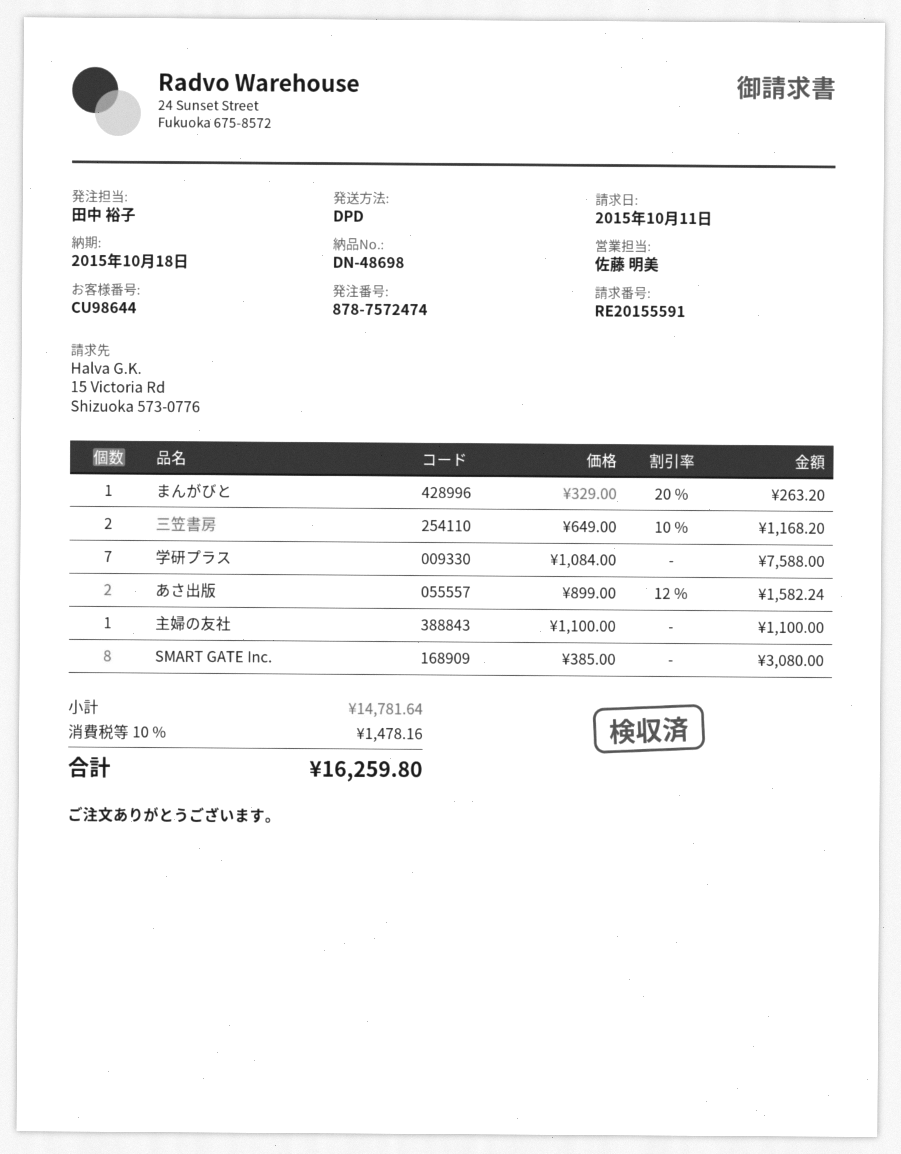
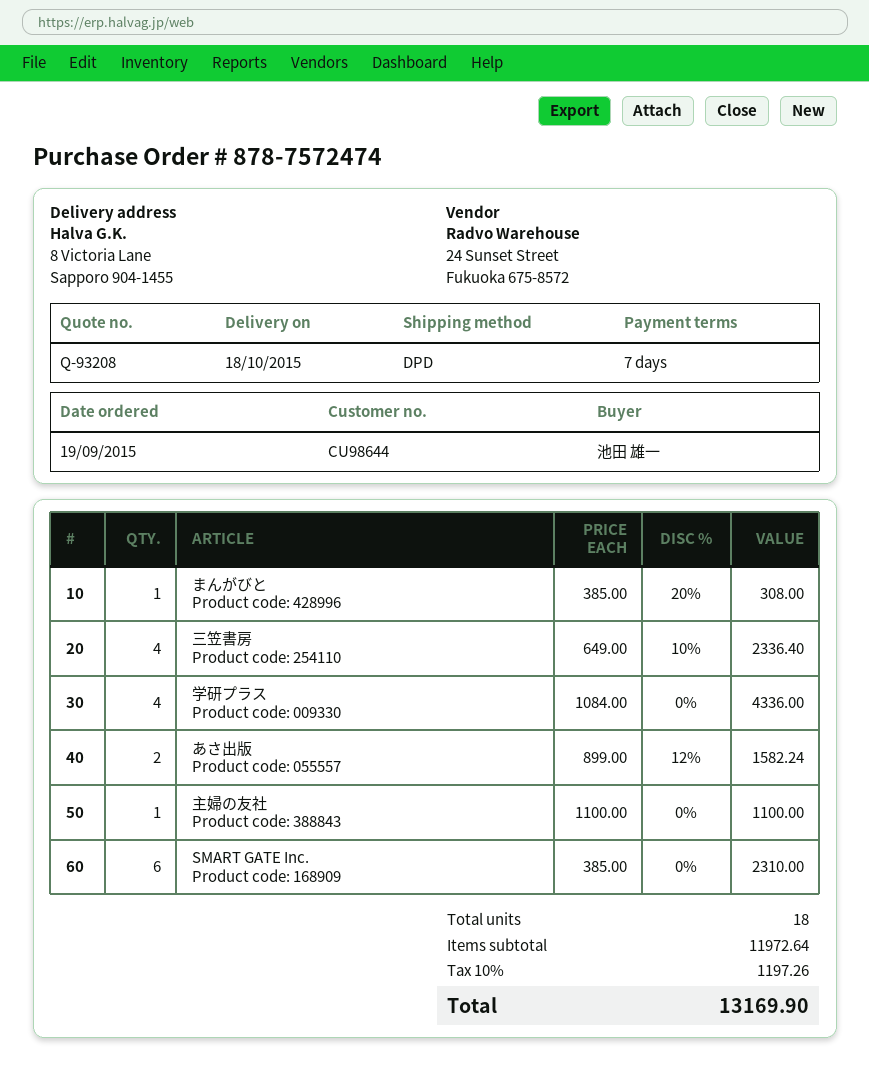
ordered by: 田中 裕子 -> 池田 雄一
まんがびと: 1 x 329.00 - 20% = 263.20 -> 1 x 385.00 - 20% = 308.00
三笠書房: 2 x 649.00 - 10% = 1168.20 -> 4 x 649.00 - 10% = 2336.40
学研プラス: 7 x 1084.00 = 7588.00 -> 4 x 1084.00 = 4336.00
SMART GATE Inc.: 8 x 385.00 = 3080.00 -> 6 x 385.00 = 2310.00
subtotal: 14781.64 -> 11972.64
tax: 10% = 1478.16 -> 10% = 1197.26
total: 16259.80 -> 13169.90

